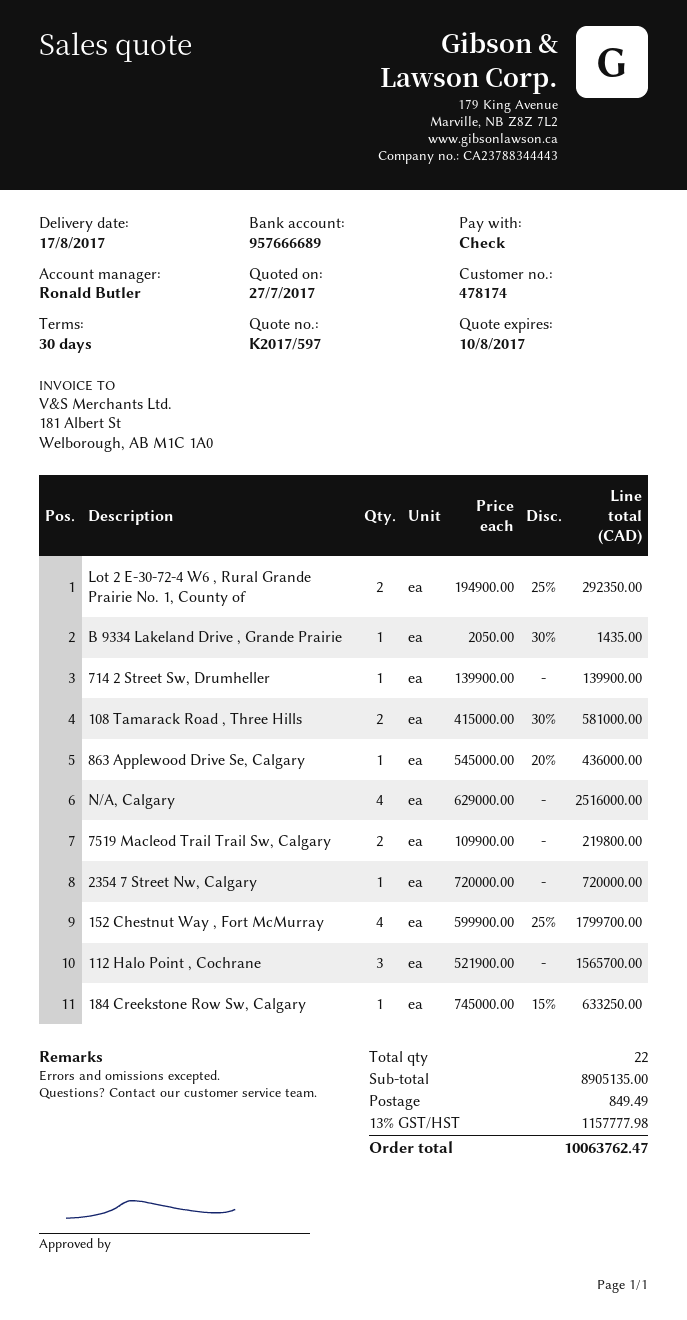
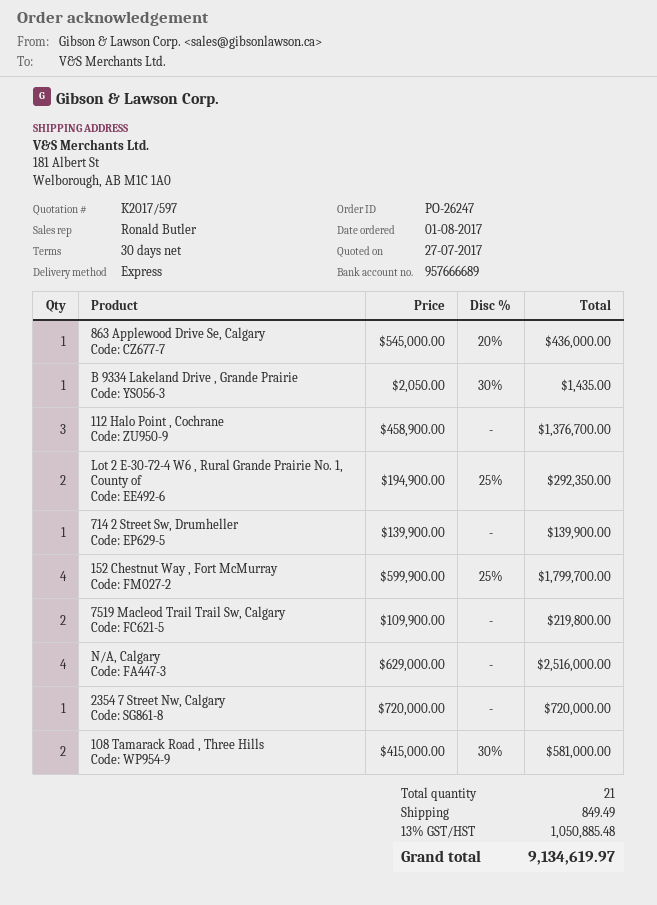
112 Halo Point , Cochrane: 3 x 521900.00 = 1565700.00 -> 3 x 458900.00 = 1376700.00
184 Creekstone Row Sw, Calgary: 1 x 745000.00 - 15% = 633250.00 -> none
total quantity: 22 -> 21
tax: 13% = 1157777.98 -> 13% = 1050885.48
total: 10063762.47 -> 9134619.97

